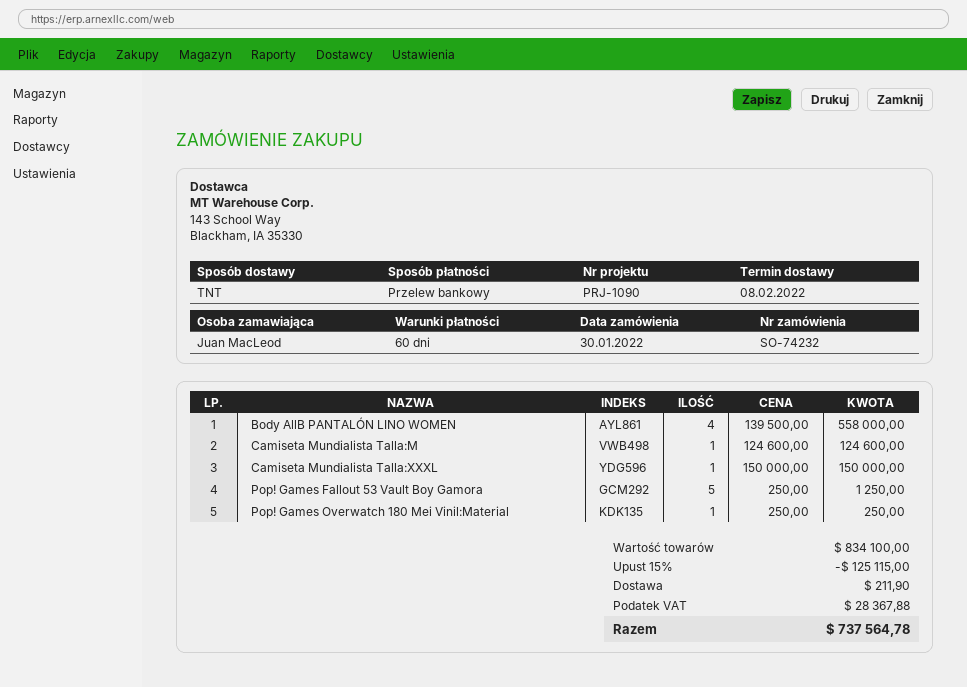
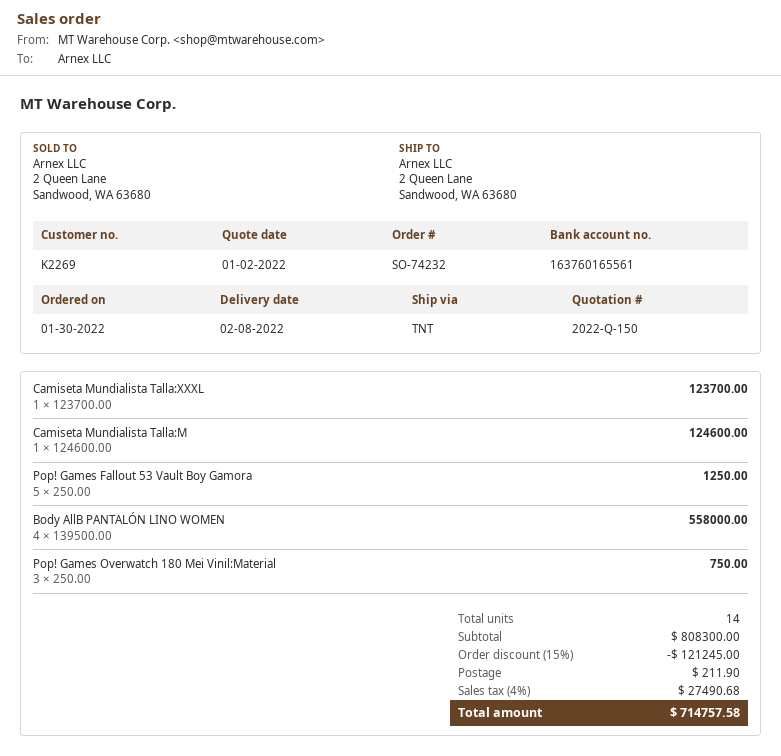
Camiseta Mundialista Talla:XXXL: 1 x 150000.00 = 150000.00 -> 1 x 123700.00 = 123700.00
Pop! Games Overwatch 180 Mei Vinil:Material: 1 x 250.00 = 250.00 -> 3 x 250.00 = 750.00
subtotal: 834100.00 -> 808300.00
discount: 15% = 125115.00 -> 15% = 121245.00
tax: 28367.88 -> 27490.68
total: 737564.78 -> 714757.58

